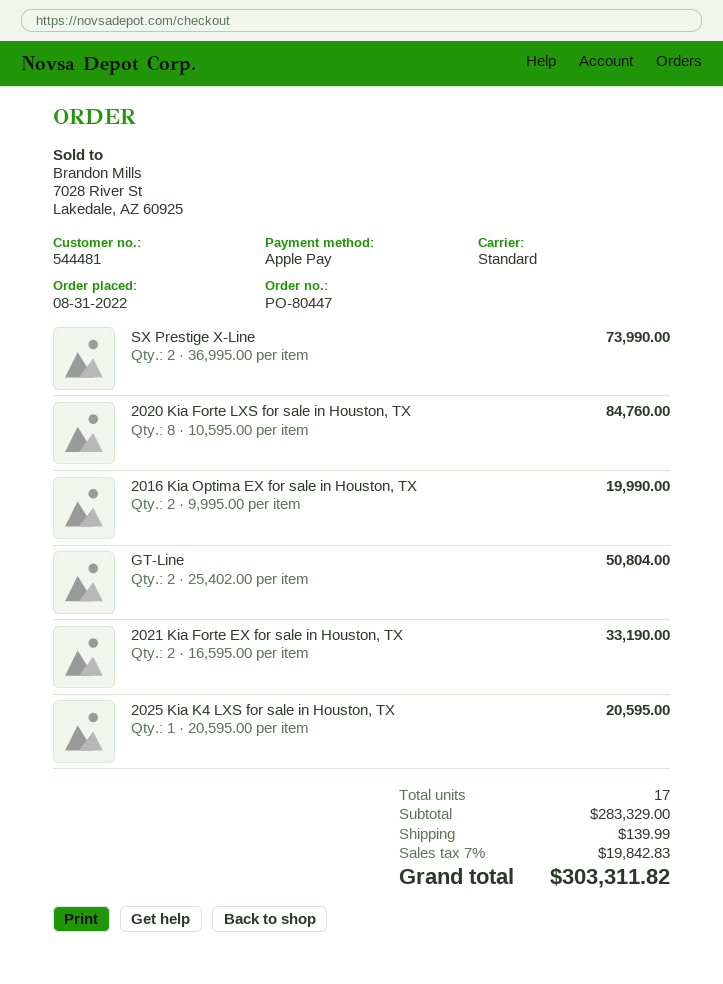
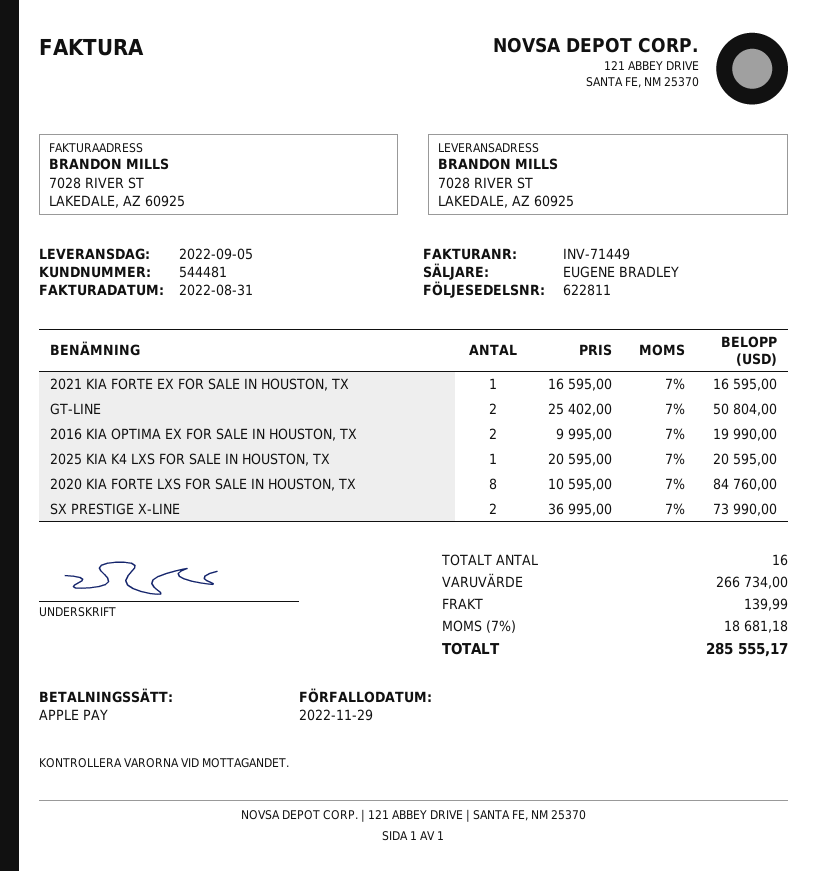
2021 Kia Forte EX for sale in Houston, TX: 2 x 16595.00 = 33190.00 -> 1 x 16595.00 = 16595.00
total quantity: 17 -> 16
subtotal: 283329.00 -> 266734.00
tax: 7% = 19842.83 -> 7% = 18681.18
total: 303311.82 -> 285555.17

